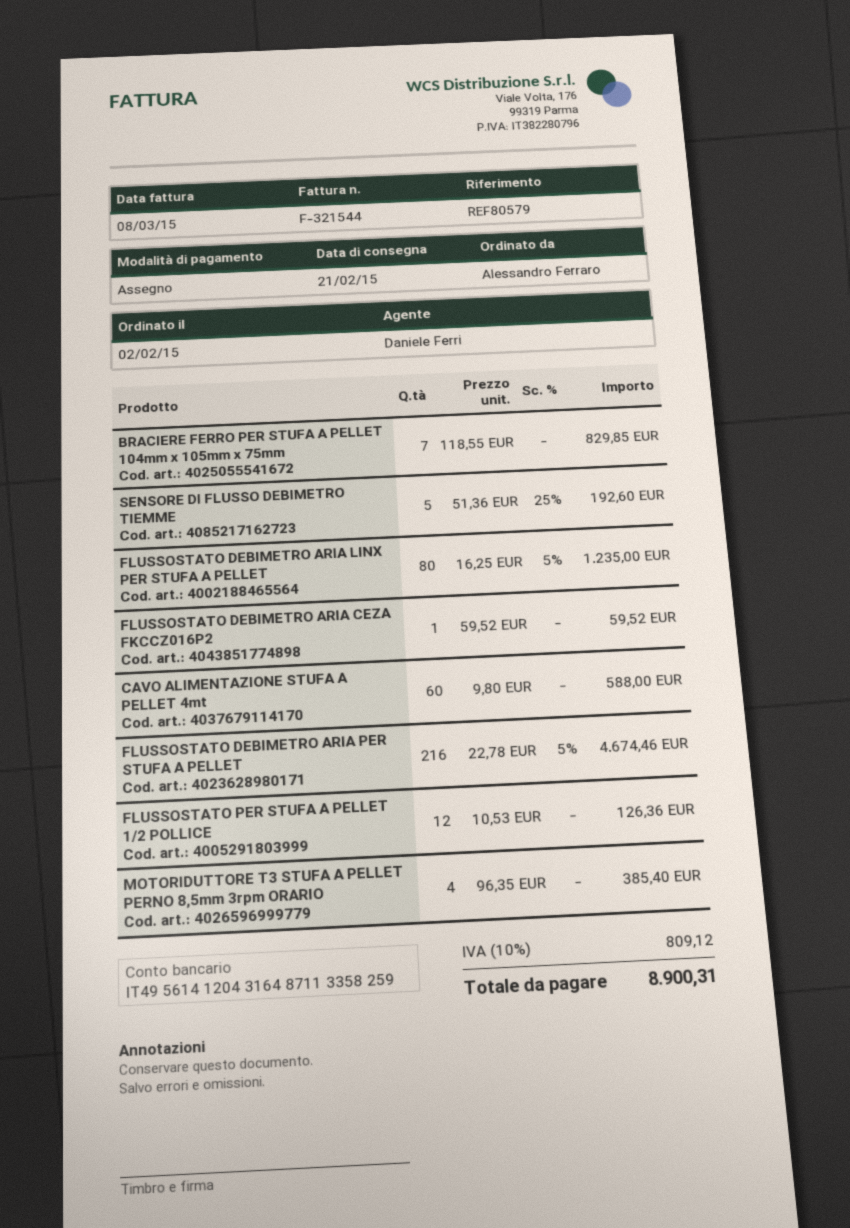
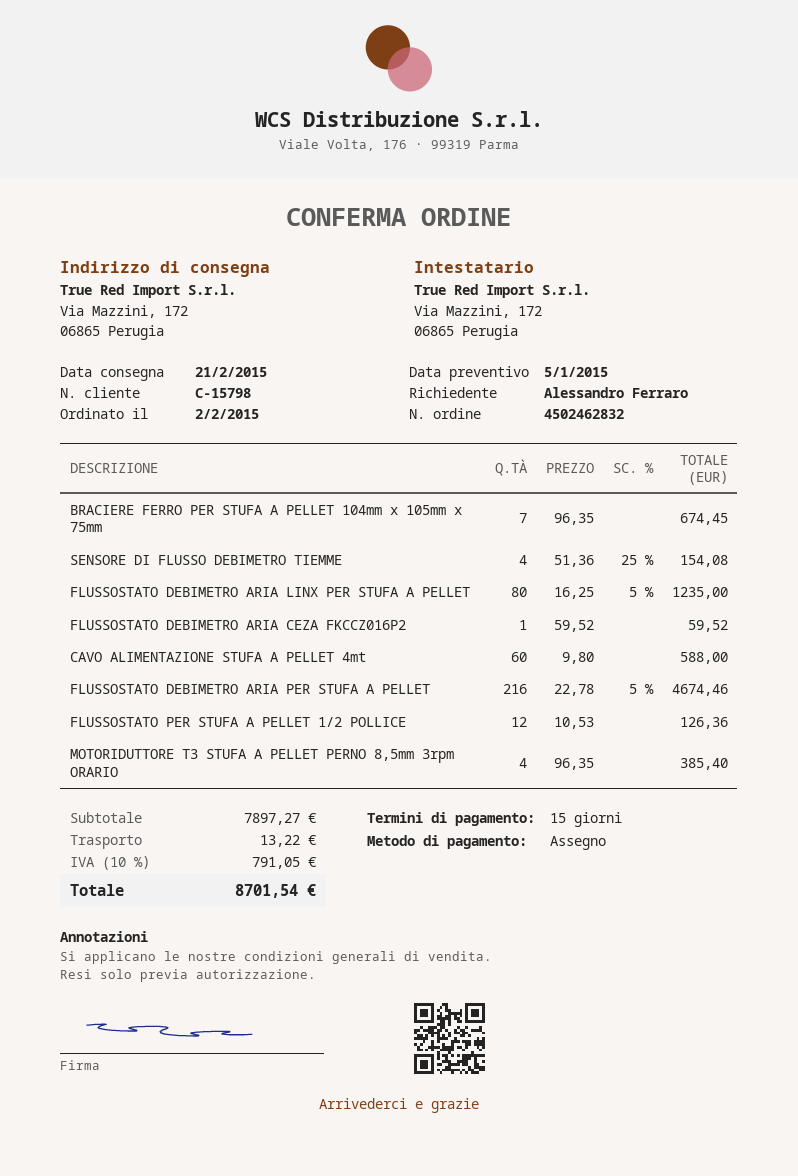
BRACIERE FERRO PER STUFA A PELLET 104mm x 105mm x 75mm: 7 x 118.55 = 829.85 -> 7 x 96.35 = 674.45
SENSORE DI FLUSSO DEBIMETRO TIEMME: 5 x 51.36 - 25% = 192.60 -> 4 x 51.36 - 25% = 154.08
shipping: none -> 13.22
tax: 10% = 809.12 -> 10% = 791.05
total: 8900.31 -> 8701.54

